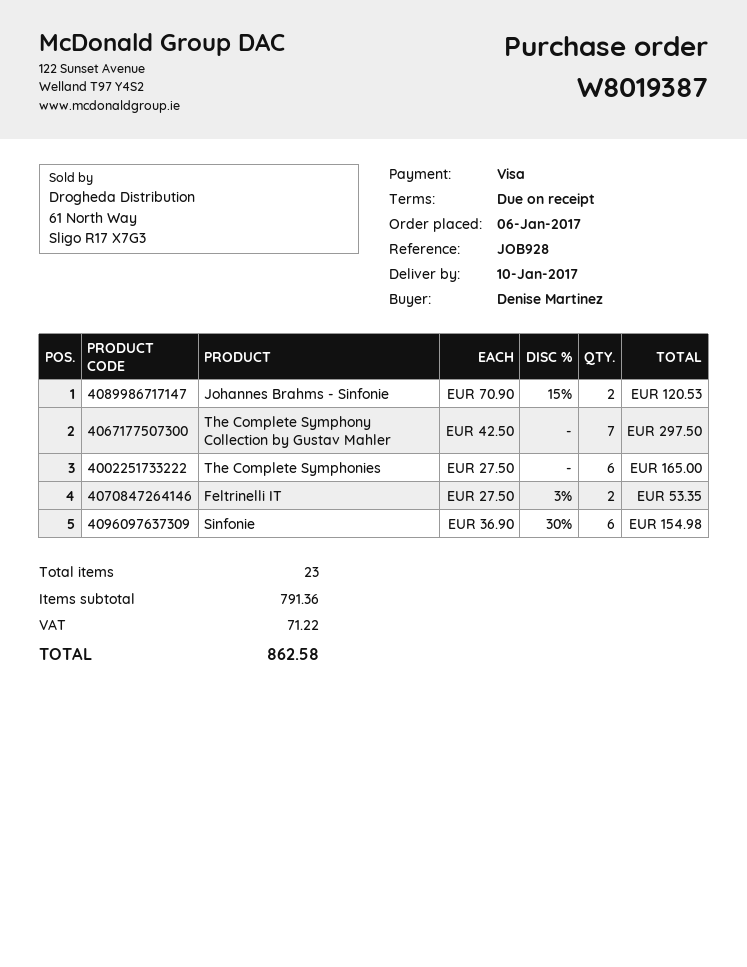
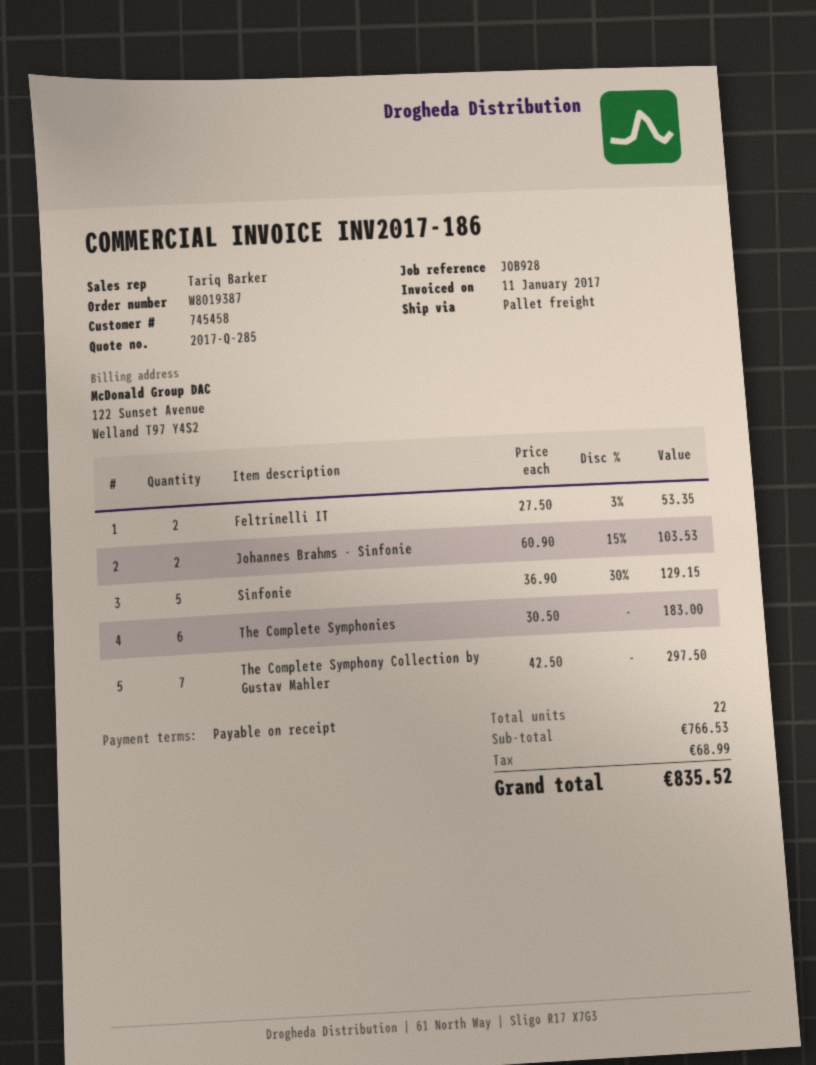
Johannes Brahms - Sinfonie: 2 x 70.90 - 15% = 120.53 -> 2 x 60.90 - 15% = 103.53
The Complete Symphonies: 6 x 27.50 = 165.00 -> 6 x 30.50 = 183.00
Sinfonie: 6 x 36.90 - 30% = 154.98 -> 5 x 36.90 - 30% = 129.15
total quantity: 23 -> 22
subtotal: 791.36 -> 766.53
tax: 71.22 -> 68.99
total: 862.58 -> 835.52

